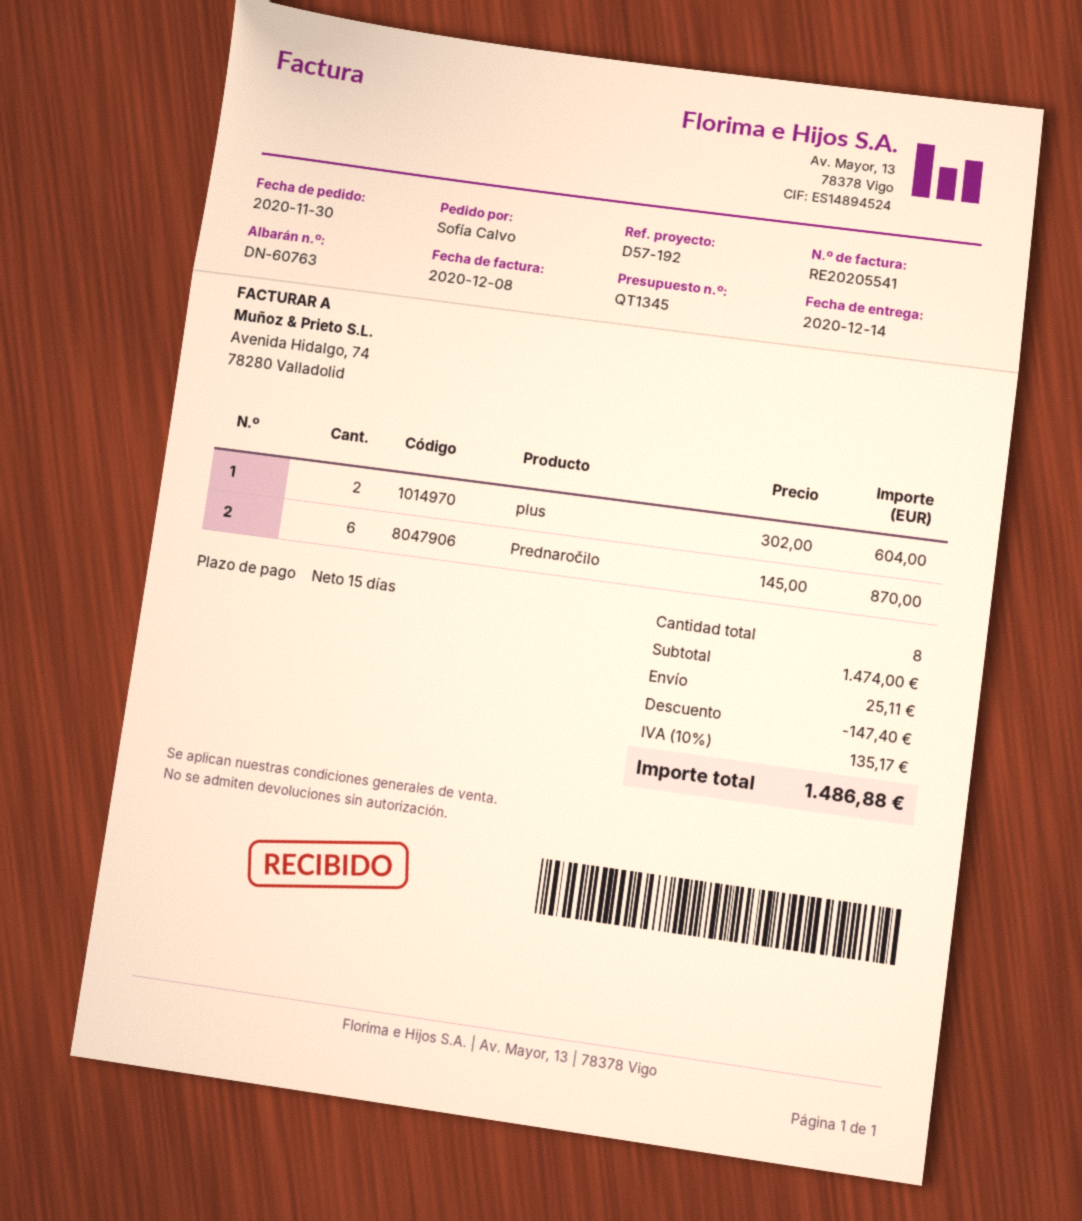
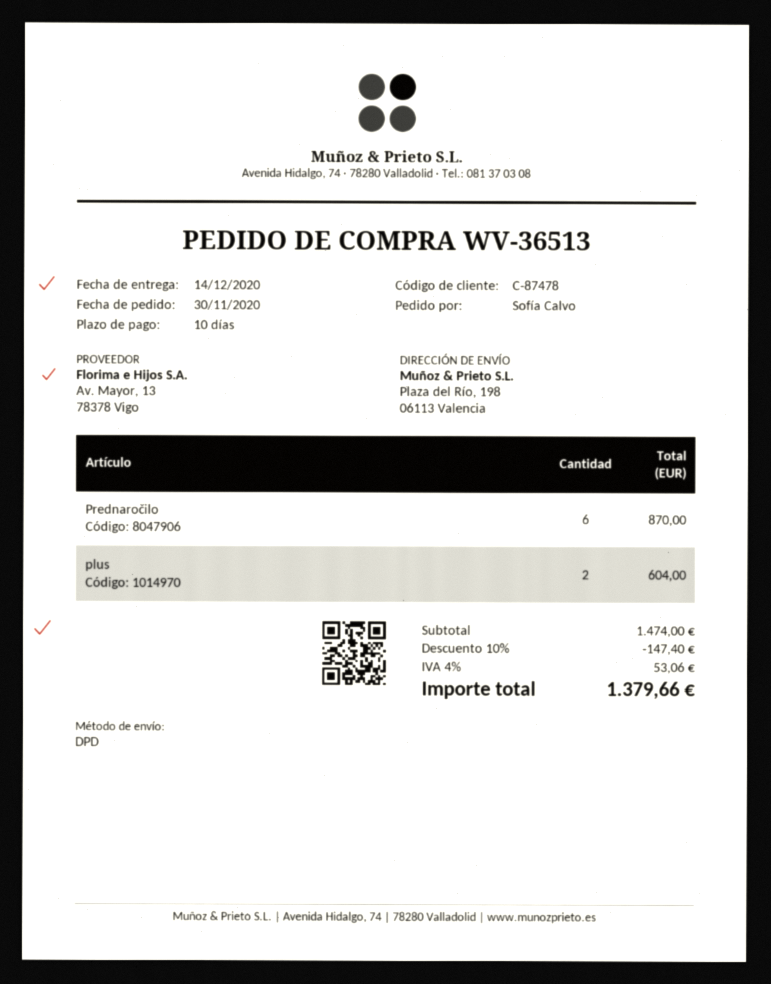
payment terms: 15 days -> 10 days
shipping: 25.11 -> none
tax: 10% = 135.17 -> 4% = 53.06
total: 1486.88 -> 1379.66

